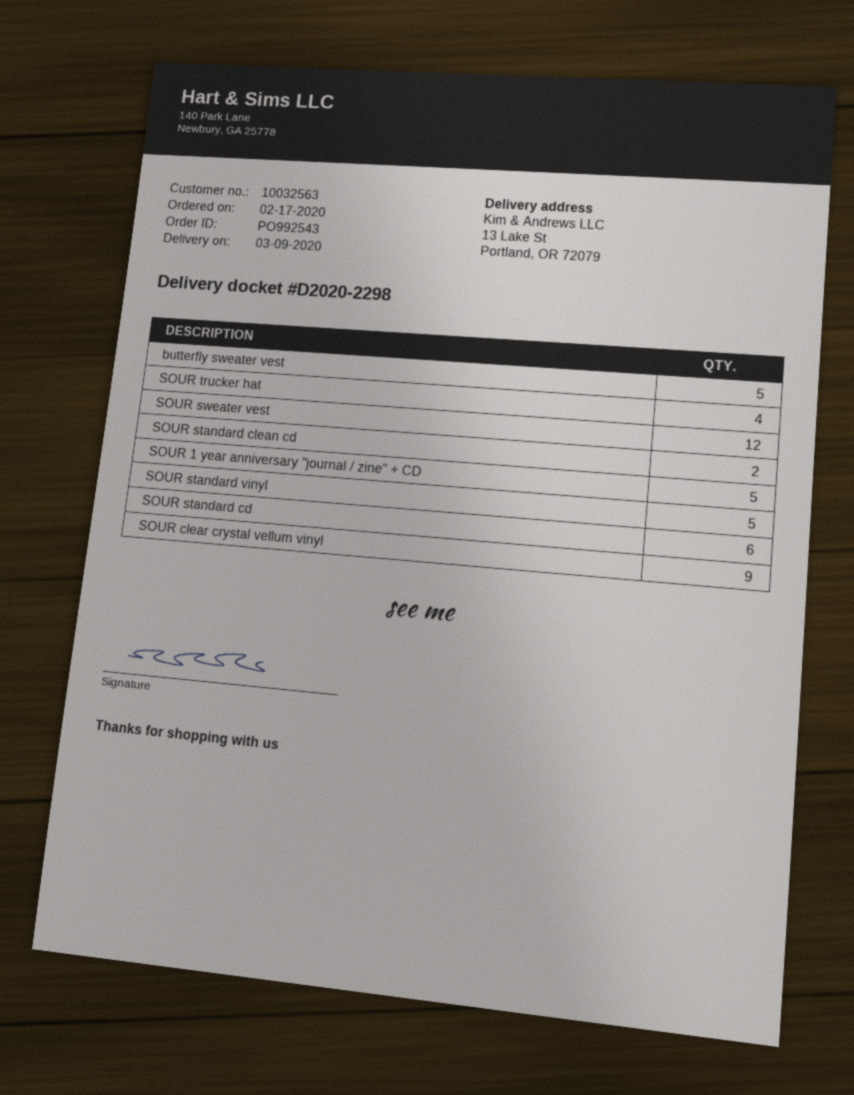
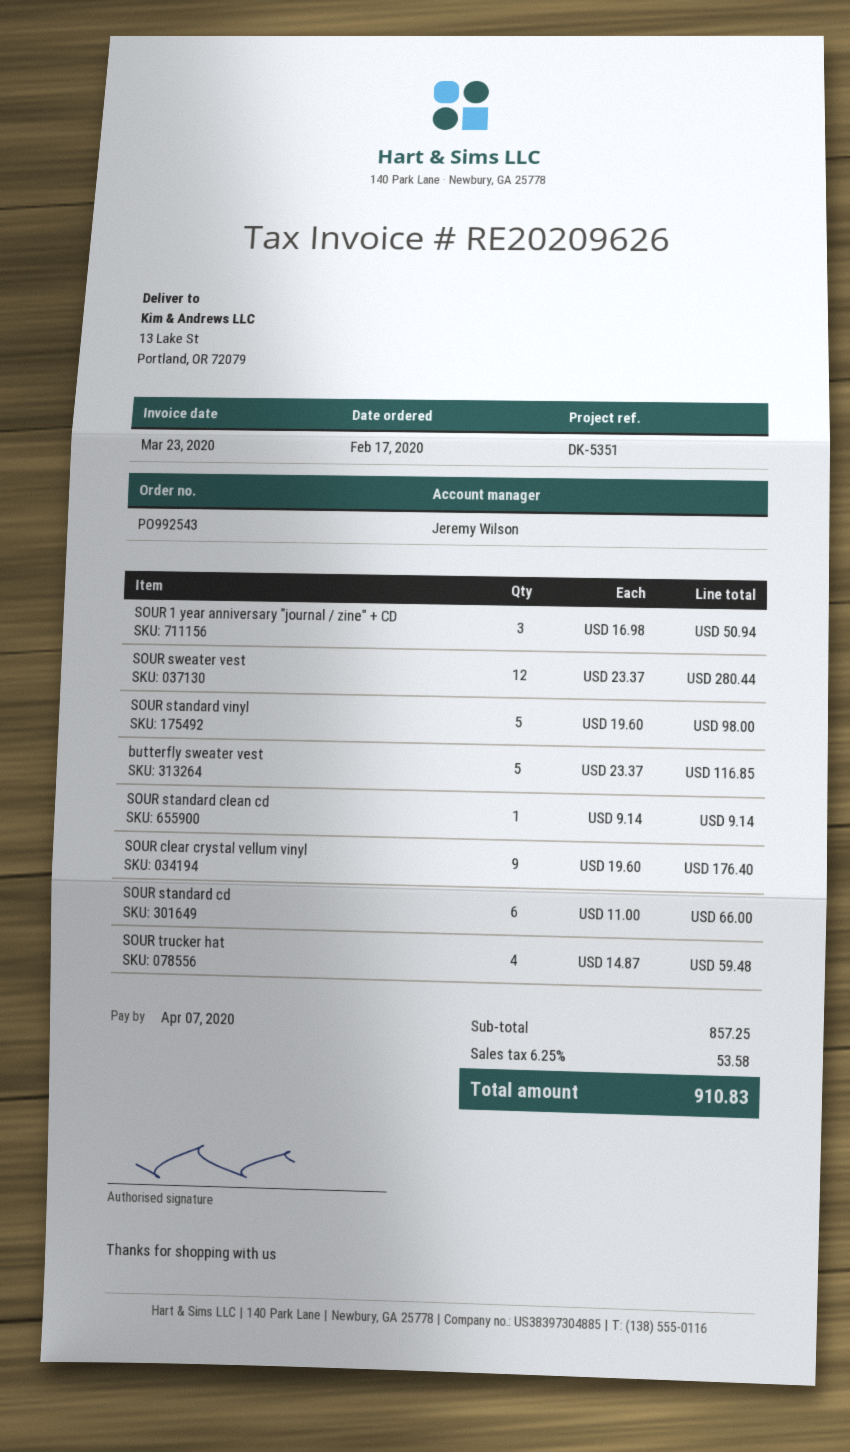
SOUR standard clean cd: 2 -> 1
SOUR 1 year anniversary "journal / zine" + CD: 5 -> 3

